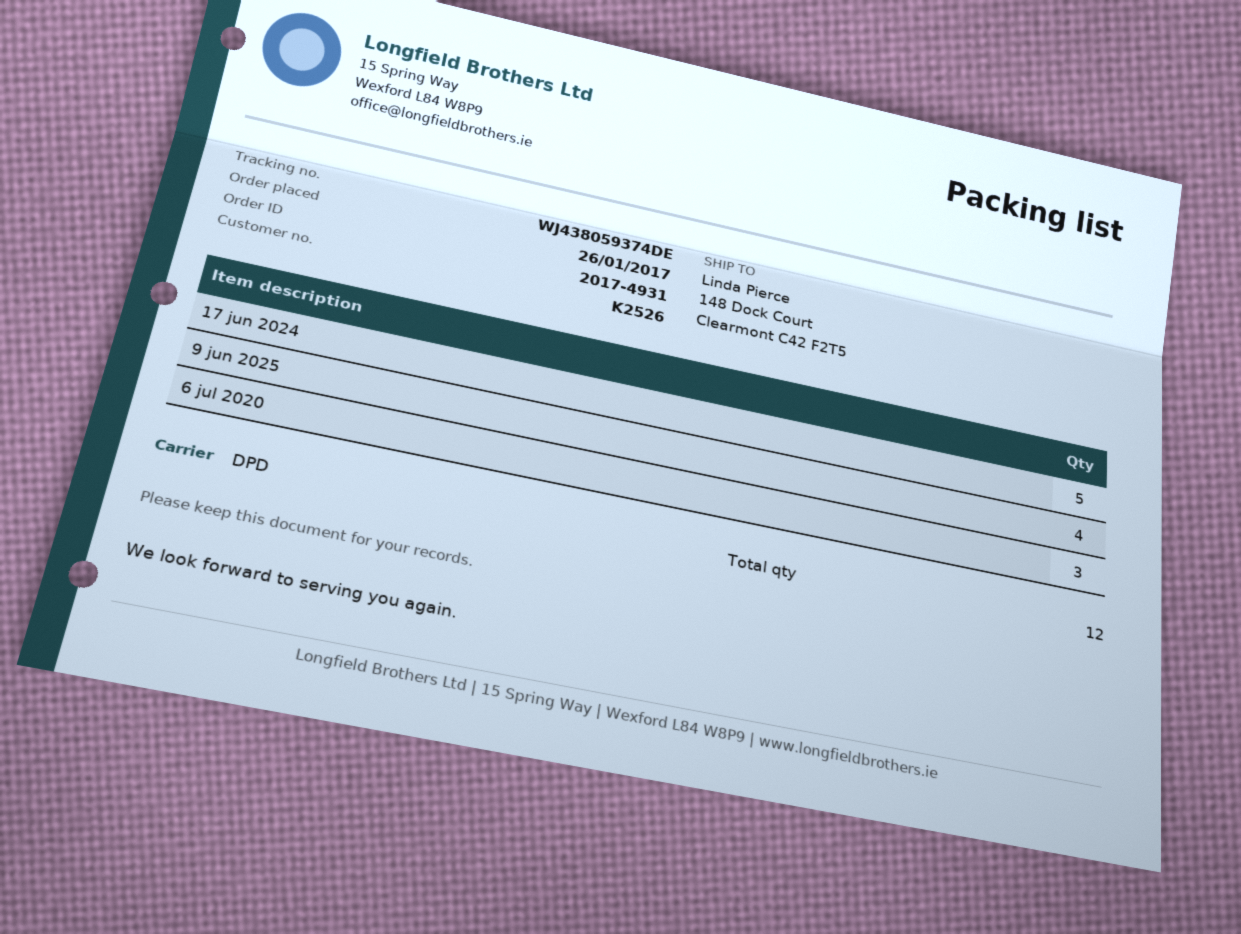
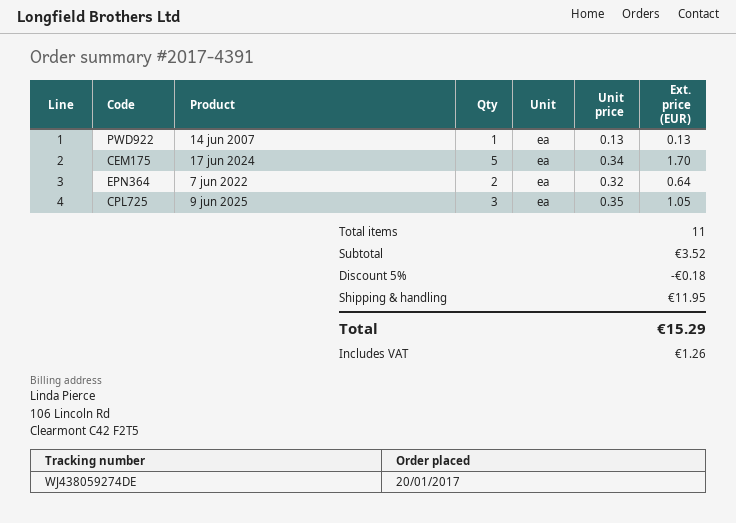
order number: 2017-4931 -> 2017-4391
order date: 2017-01-26 -> 2017-01-20
tracking number: WJ438059374DE -> WJ438059274DE
9 jun 2025: 4 -> 3
6 jul 2020: 3 -> none
14 jun 2007: none -> 1
7 jun 2022: none -> 2
total quantity: 12 -> 11

